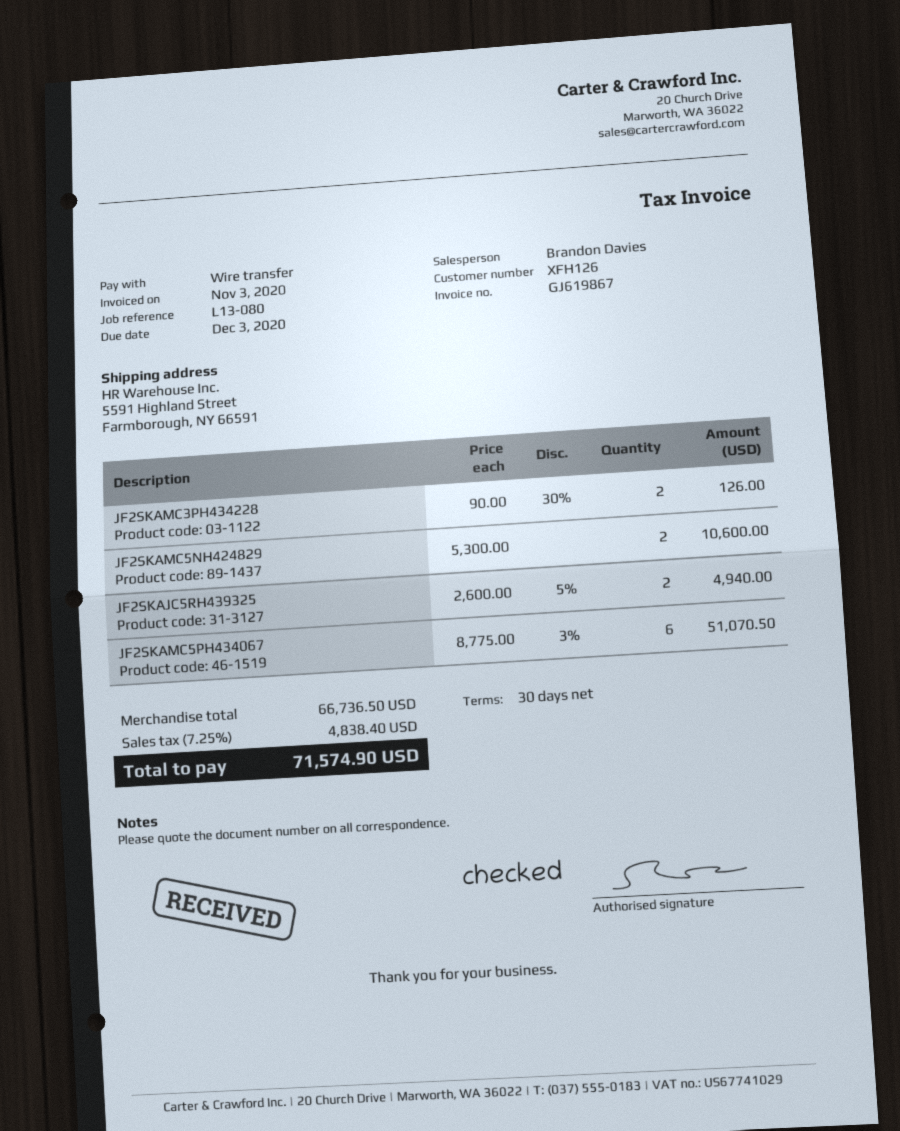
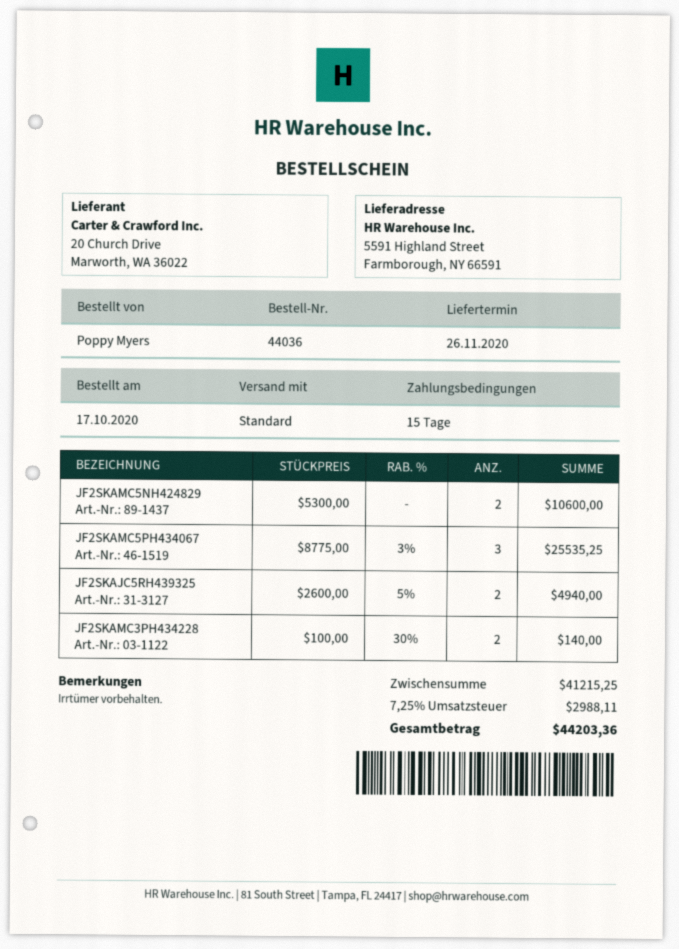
payment terms: 30 days -> 15 days
JF2SKAMC3PH434228: 2 x 90.00 - 30% = 126.00 -> 2 x 100.00 - 30% = 140.00
JF2SKAMC5PH434067: 6 x 8775.00 - 3% = 51070.50 -> 3 x 8775.00 - 3% = 25535.25
subtotal: 66736.50 -> 41215.25
tax: 7.25% = 4838.40 -> 7.25% = 2988.11
total: 71574.90 -> 44203.36

